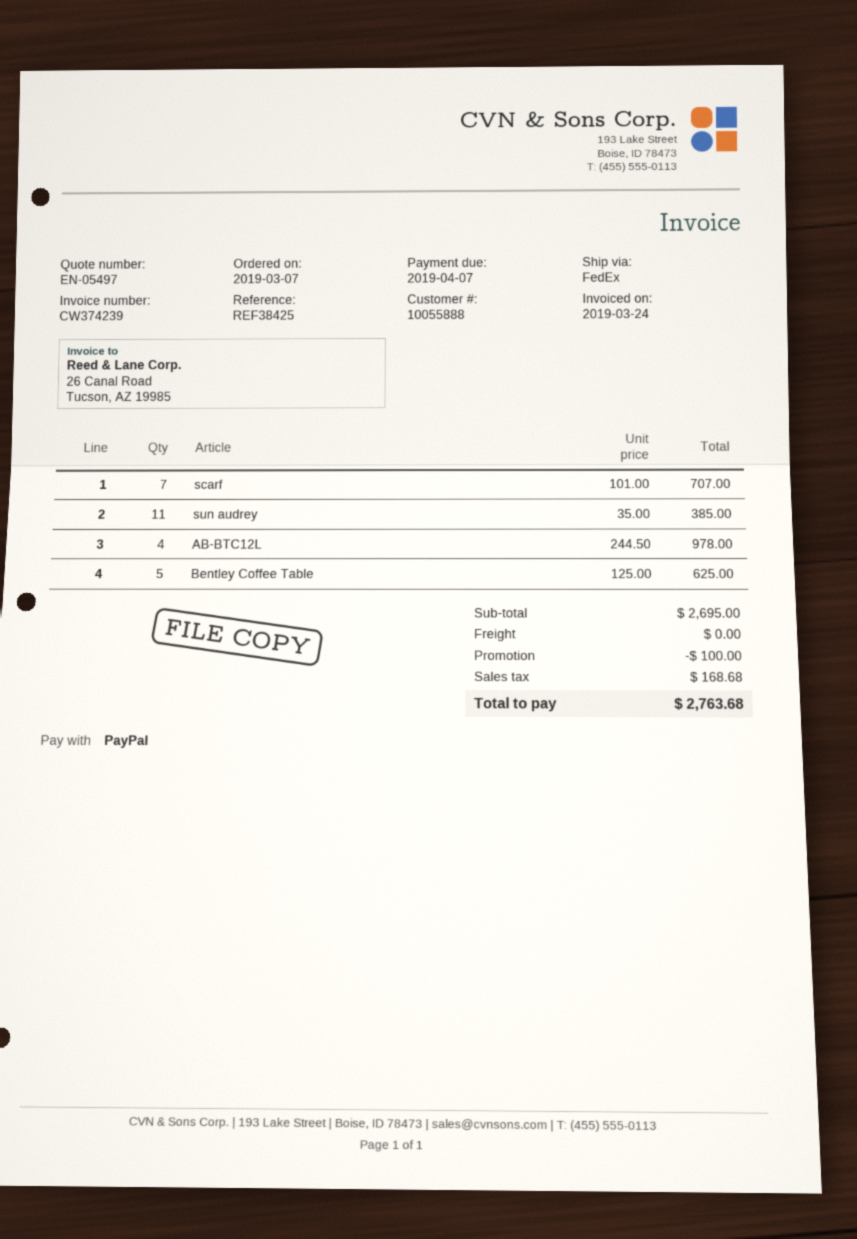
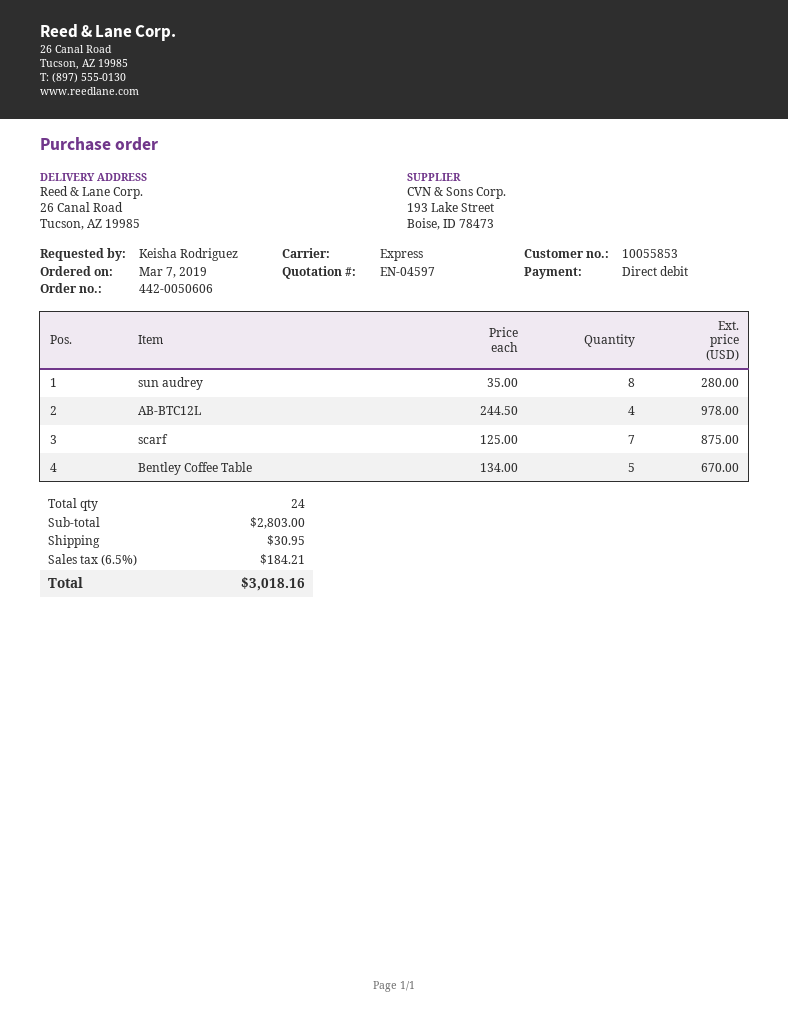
quote number: EN-05497 -> EN-04597
customer number: 10055888 -> 10055853
payment method: PayPal -> direct debit
shipping method: FedEx -> express
scarf: 7 x 101.00 = 707.00 -> 7 x 125.00 = 875.00
sun audrey: 11 x 35.00 = 385.00 -> 8 x 35.00 = 280.00
Bentley Coffee Table: 5 x 125.00 = 625.00 -> 5 x 134.00 = 670.00
subtotal: 2695.00 -> 2803.00
discount: 100.00 -> none
shipping: 0.00 -> 30.95
tax: 168.68 -> 184.21
total: 2763.68 -> 3018.16

